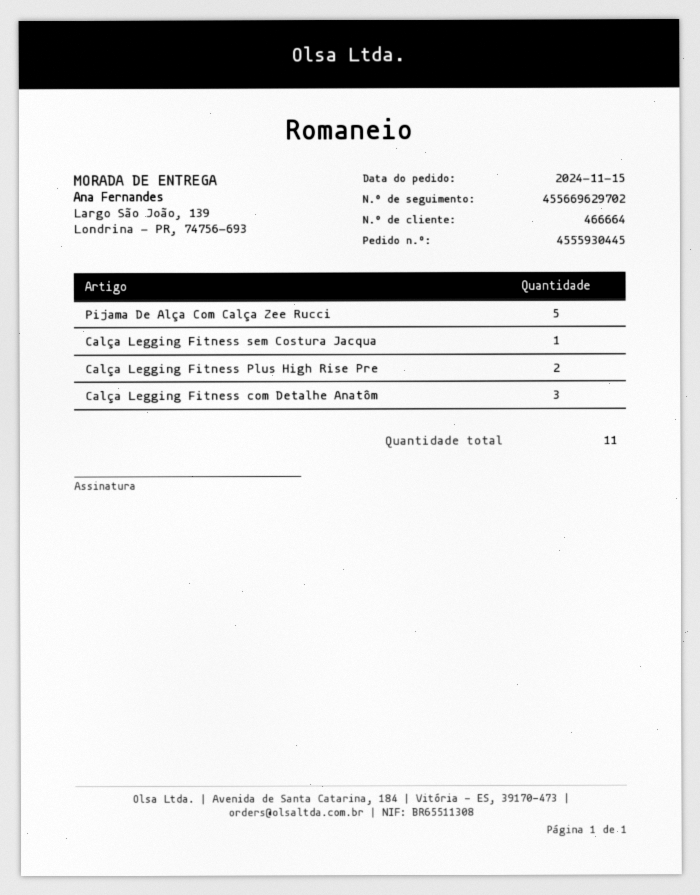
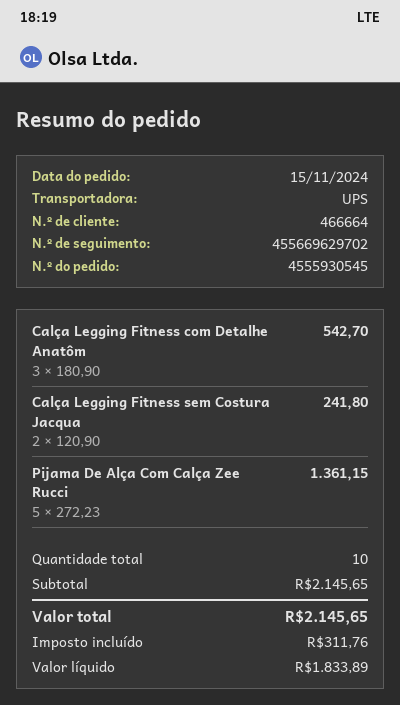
order number: 4555930445 -> 4555930545
Calça Legging Fitness sem Costura Jacqua: 1 -> 2
Calça Legging Fitness Plus High Rise Pre: 2 -> none
total quantity: 11 -> 10

